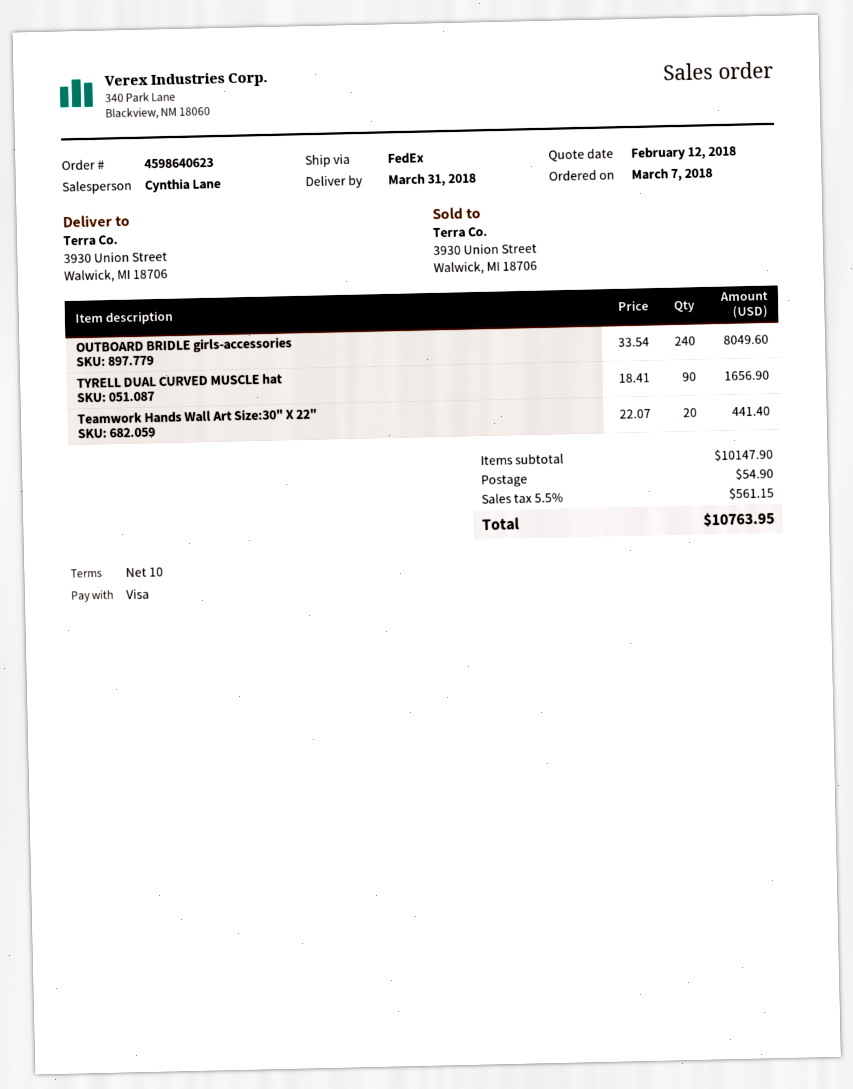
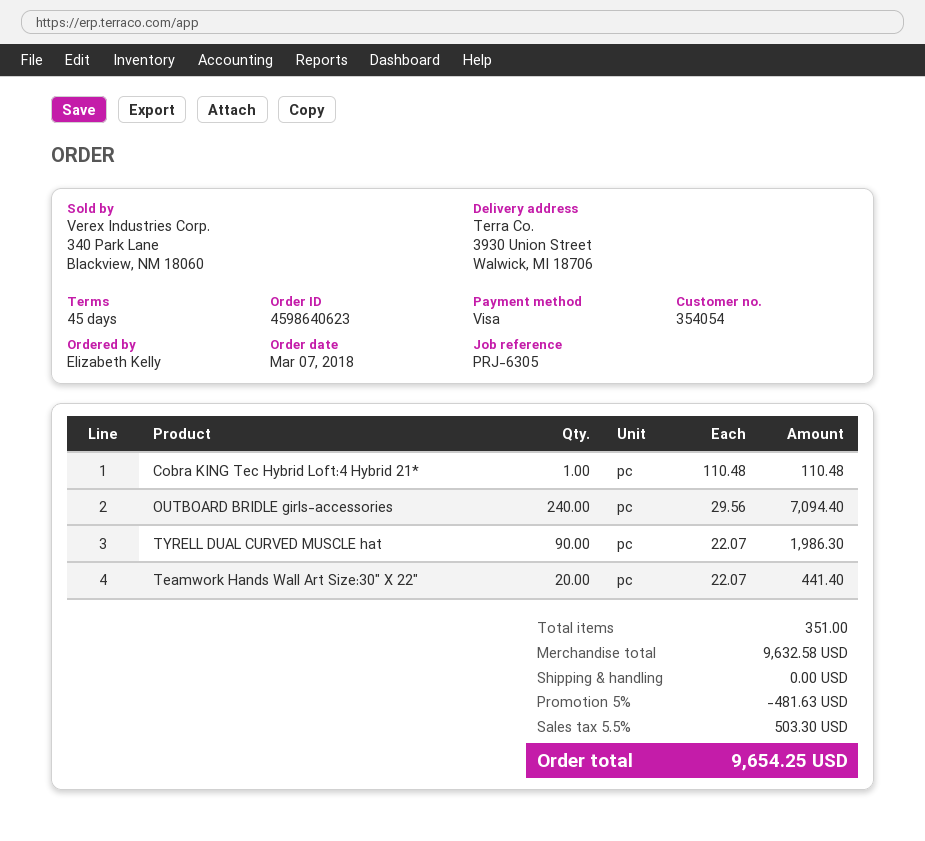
payment terms: 10 days -> 45 days
OUTBOARD BRIDLE girls-accessories: 240 x 33.54 = 8049.60 -> 240 x 29.56 = 7094.40
TYRELL DUAL CURVED MUSCLE hat: 90 x 18.41 = 1656.90 -> 90 x 22.07 = 1986.30
Cobra KING Tec Hybrid Loft:4 Hybrid 21*: none -> 1 x 110.48 = 110.48
subtotal: 10147.90 -> 9632.58
discount: none -> 5% = 481.63
shipping: 54.90 -> 0.00
tax: 5.5% = 561.15 -> 5.5% = 503.30
total: 10763.95 -> 9654.25

